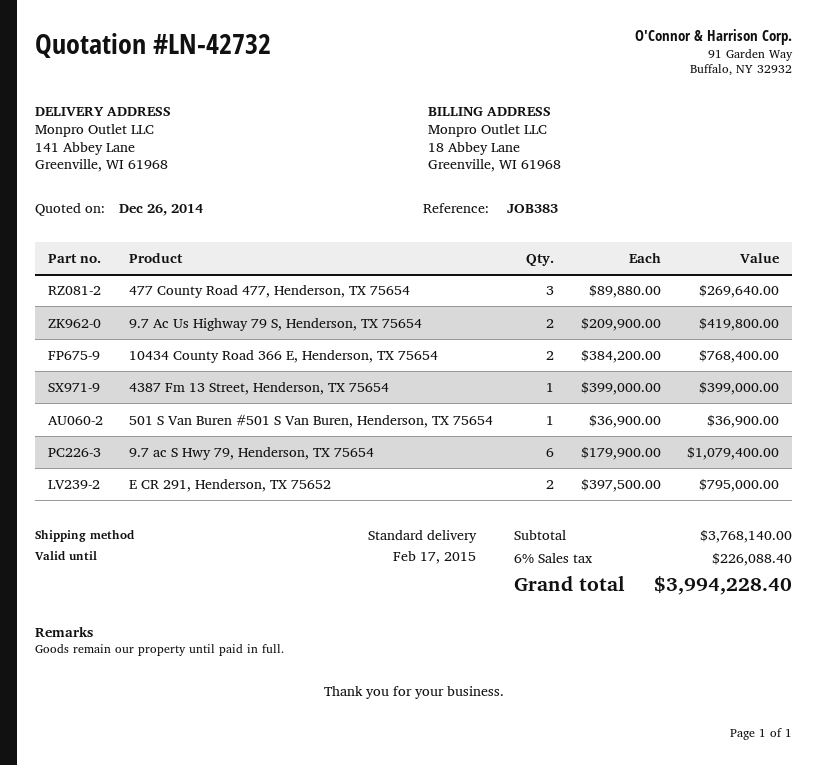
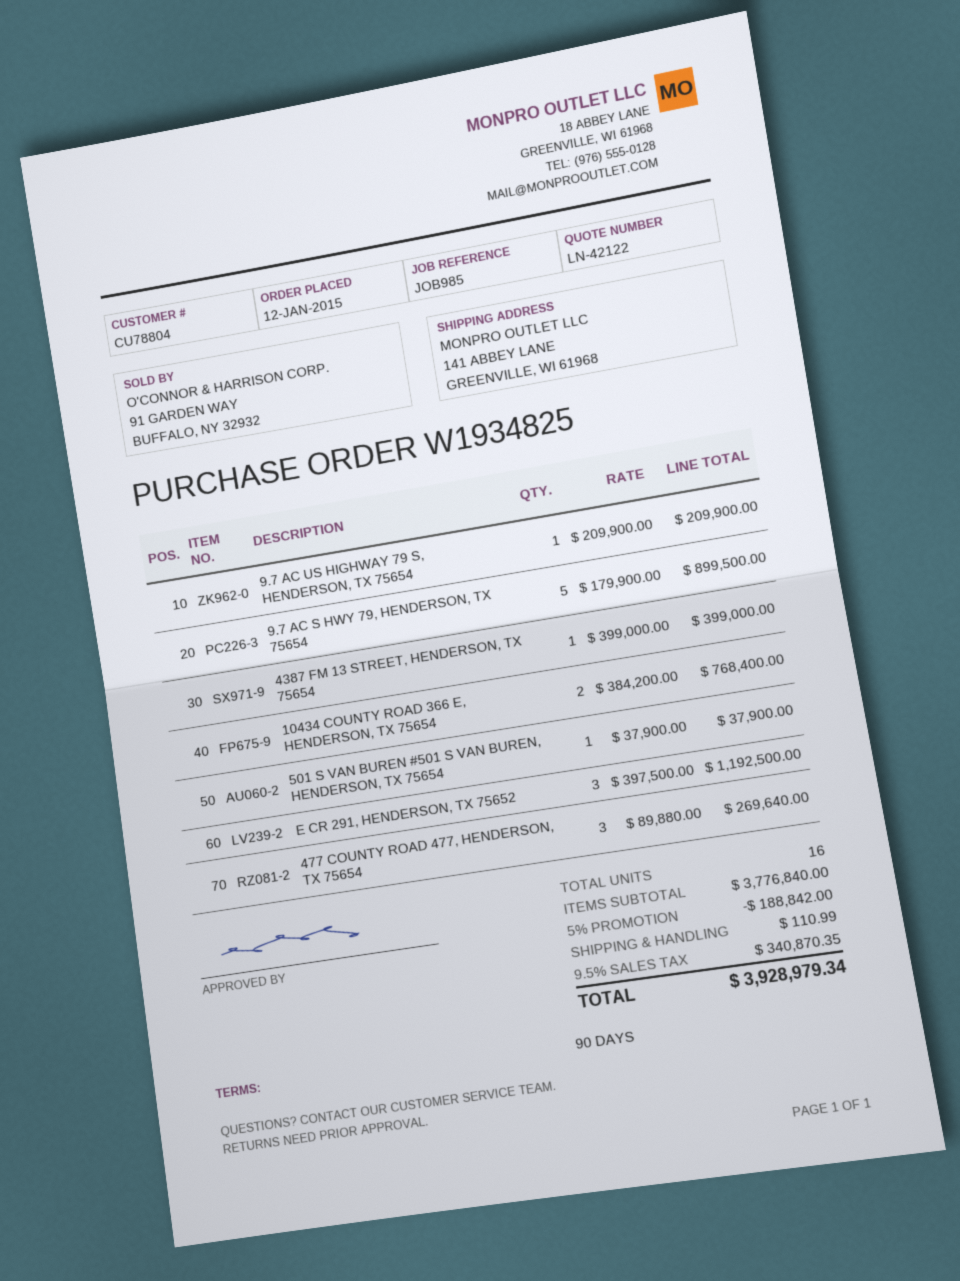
quote number: LN-42732 -> LN-42122
reference: JOB383 -> JOB985
9.7 Ac Us Highway 79 S, Henderson, TX 75654: 2 x 209900.00 = 419800.00 -> 1 x 209900.00 = 209900.00
501 S Van Buren #501 S Van Buren, Henderson, TX 75654: 1 x 36900.00 = 36900.00 -> 1 x 37900.00 = 37900.00
9.7 ac S Hwy 79, Henderson, TX 75654: 6 x 179900.00 = 1079400.00 -> 5 x 179900.00 = 899500.00
E CR 291, Henderson, TX 75652: 2 x 397500.00 = 795000.00 -> 3 x 397500.00 = 1192500.00
subtotal: 3768140.00 -> 3776840.00
discount: none -> 5% = 188842.00
shipping: none -> 110.99
tax: 6% = 226088.40 -> 9.5% = 340870.35
total: 3994228.40 -> 3928979.34

